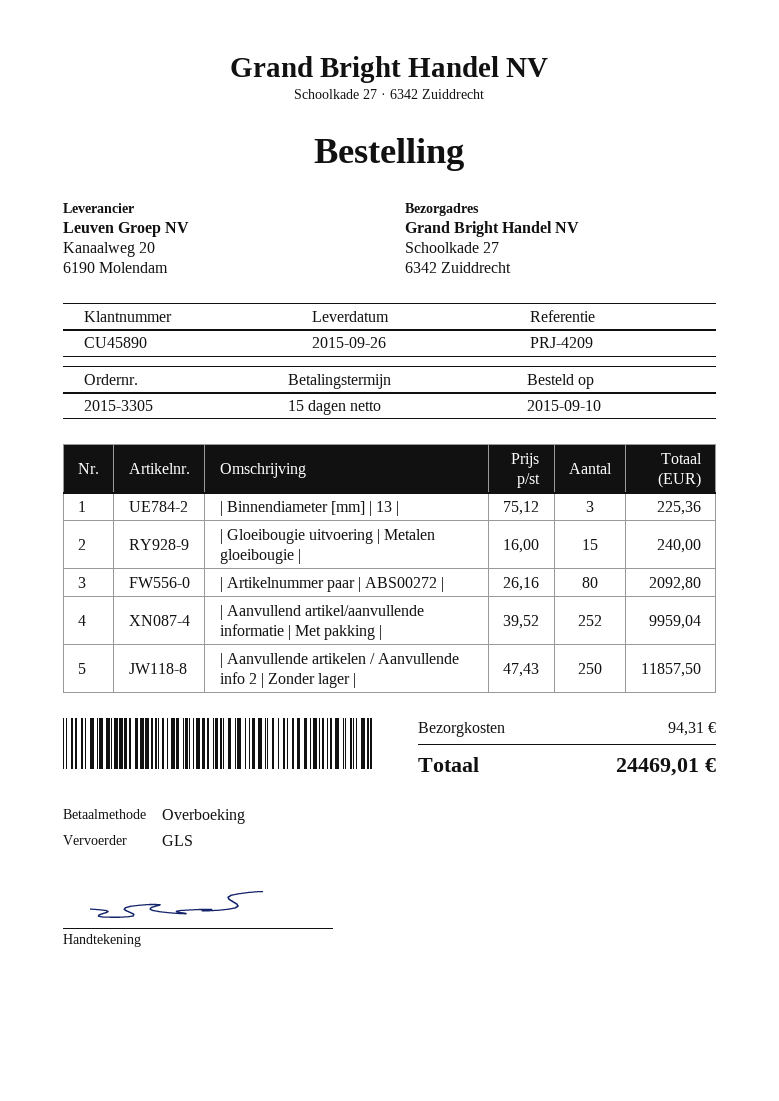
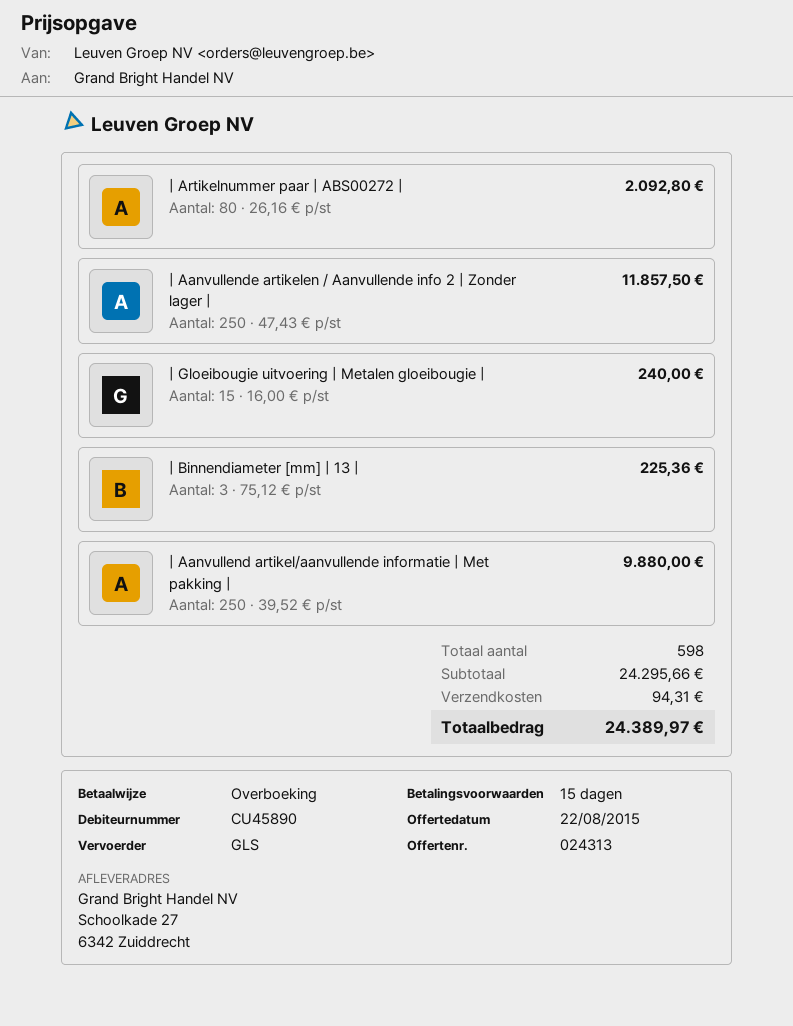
| Aanvullend artikel/aanvullende informatie | Met pakking |: 252 x 39.52 = 9959.04 -> 250 x 39.52 = 9880.00
total: 24469.01 -> 24389.97

